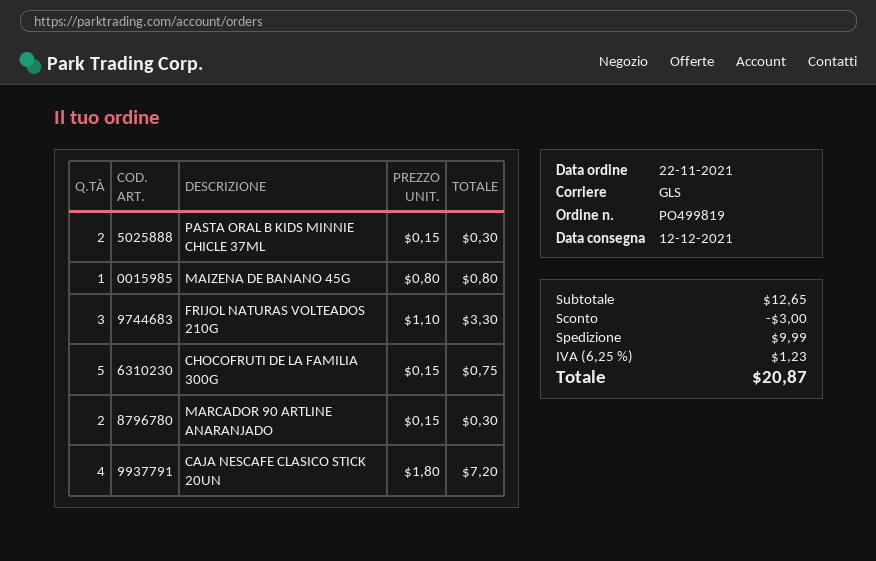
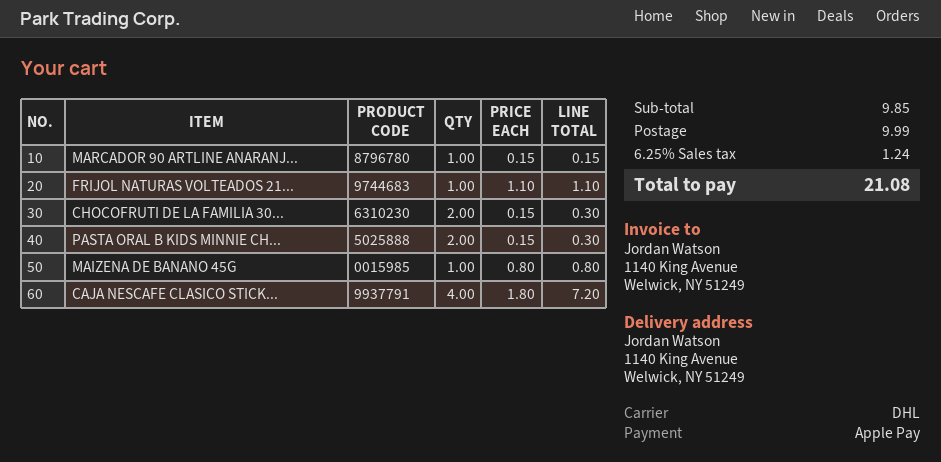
shipping method: GLS -> DHL
FRIJOL NATURAS VOLTEADOS 210G: 3 x 1.10 = 3.30 -> 1 x 1.10 = 1.10
CHOCOFRUTI DE LA FAMILIA 300G: 5 x 0.15 = 0.75 -> 2 x 0.15 = 0.30
MARCADOR 90 ARTLINE ANARANJADO: 2 x 0.15 = 0.30 -> 1 x 0.15 = 0.15
subtotal: 12.65 -> 9.85
discount: 3.00 -> none
tax: 6.25% = 1.23 -> 6.25% = 1.24
total: 20.87 -> 21.08

